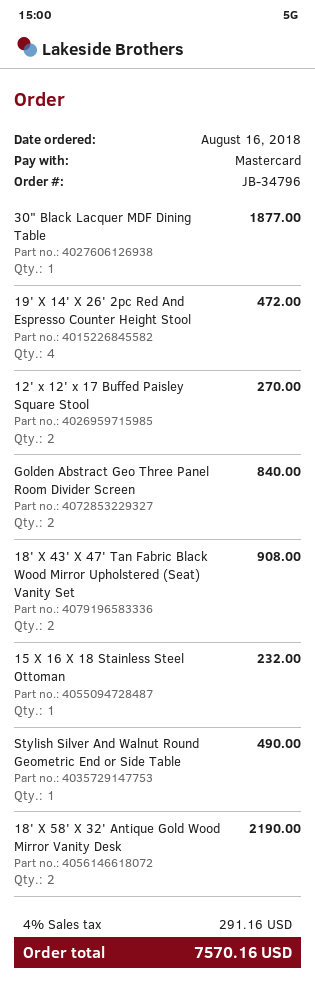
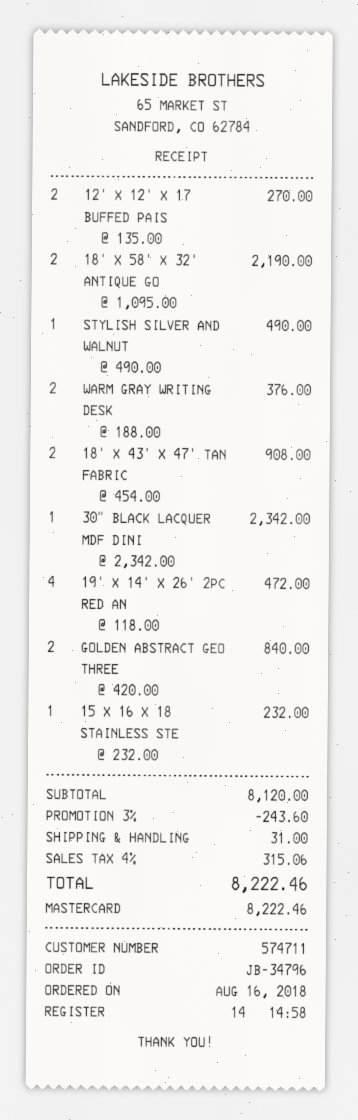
30" Black Lacquer MDF Dining Table: 1 for 1877.00 -> 1 for 2342.00
WARM GRAY WRITING DESK: none -> 2 for 376.00
discount: none -> 3% = 243.60
shipping: none -> 31.00
tax: 4% = 291.16 -> 4% = 315.06
total: 7570.16 -> 8222.46

